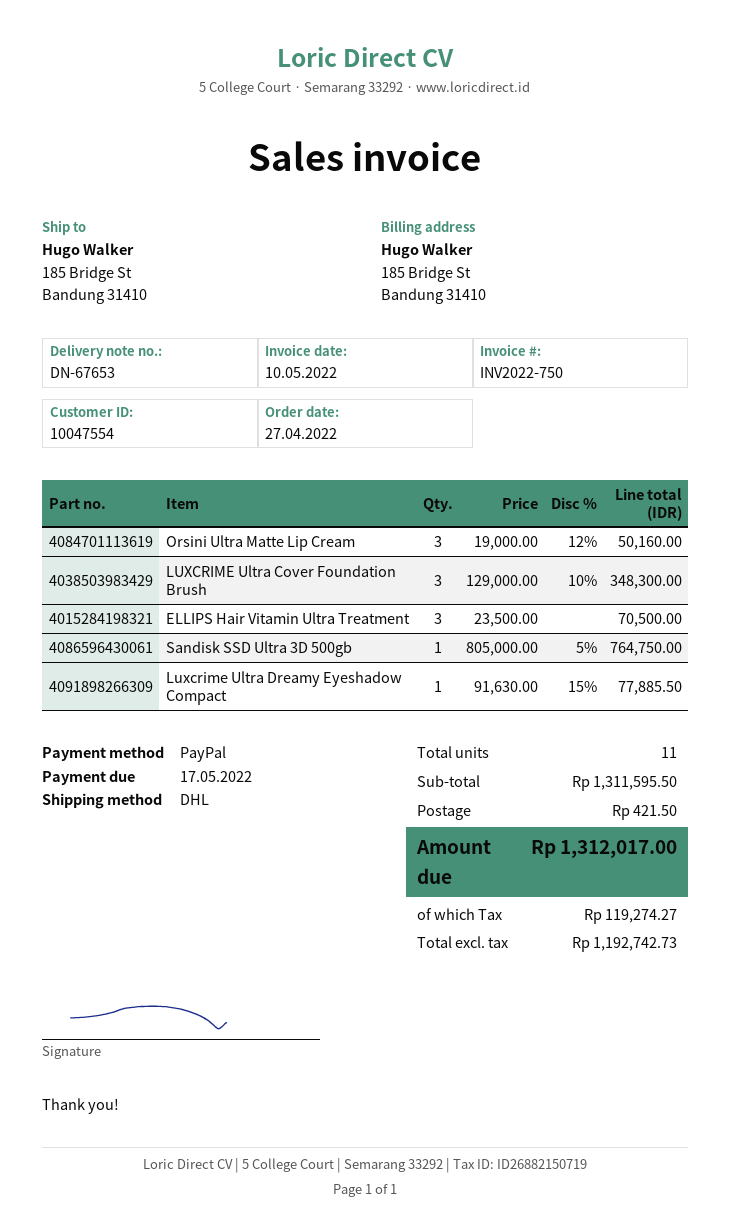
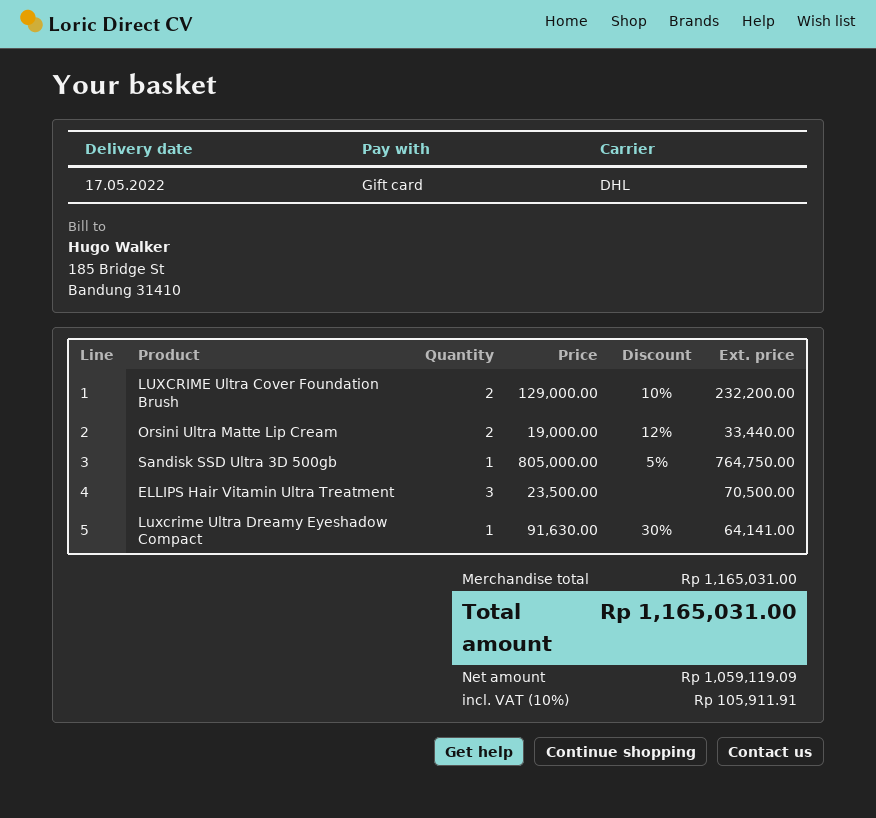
payment method: PayPal -> gift card
Orsini Ultra Matte Lip Cream: 3 x 19000.00 - 12% = 50160.00 -> 2 x 19000.00 - 12% = 33440.00
LUXCRIME Ultra Cover Foundation Brush: 3 x 129000.00 - 10% = 348300.00 -> 2 x 129000.00 - 10% = 232200.00
Luxcrime Ultra Dreamy Eyeshadow Compact: 1 x 91630.00 - 15% = 77885.50 -> 1 x 91630.00 - 30% = 64141.00
subtotal: 1311595.50 -> 1165031.00
shipping: 421.50 -> none
net: 1192742.73 -> 1059119.09
tax: 119274.27 -> 105911.91
total: 1312017.00 -> 1165031.00

